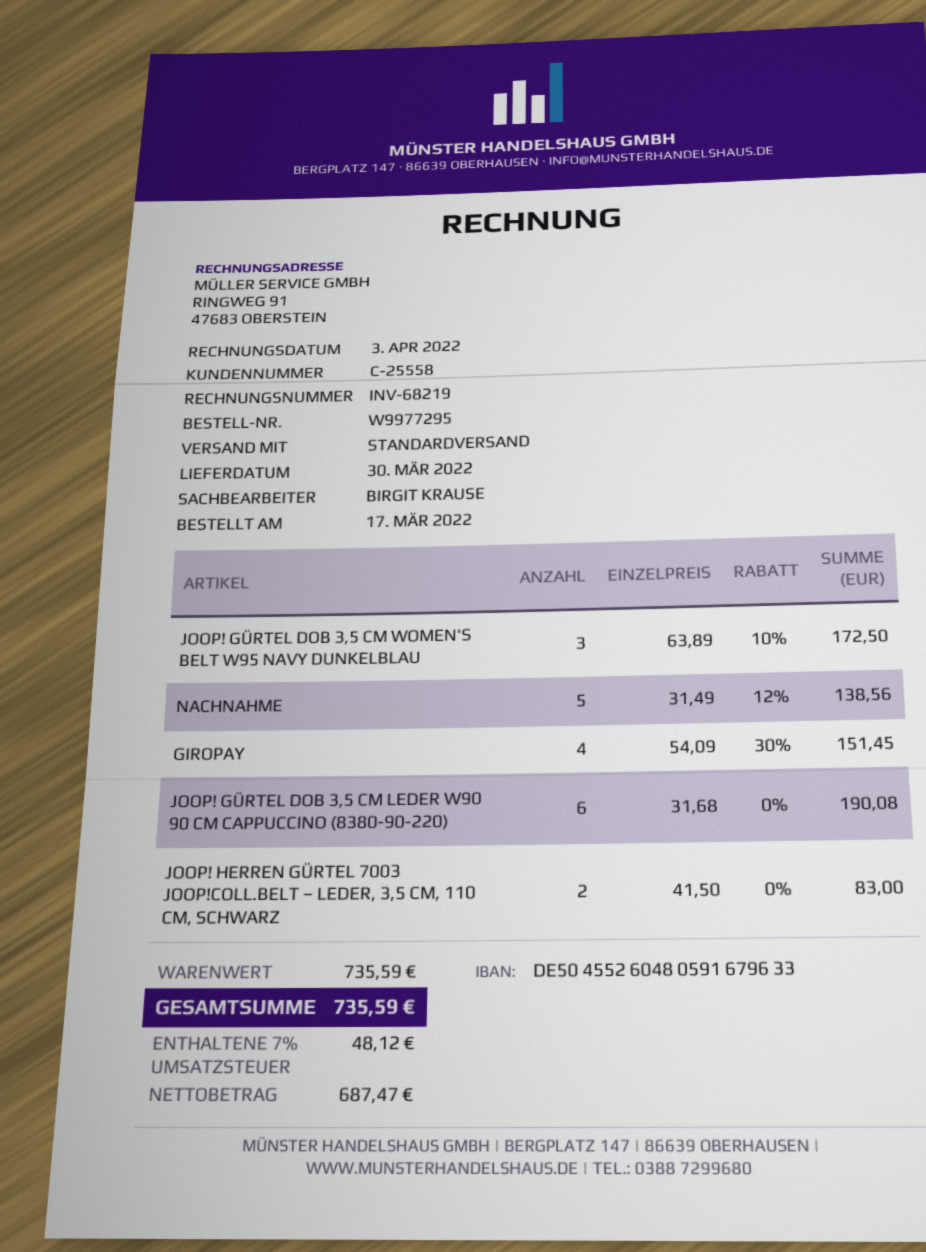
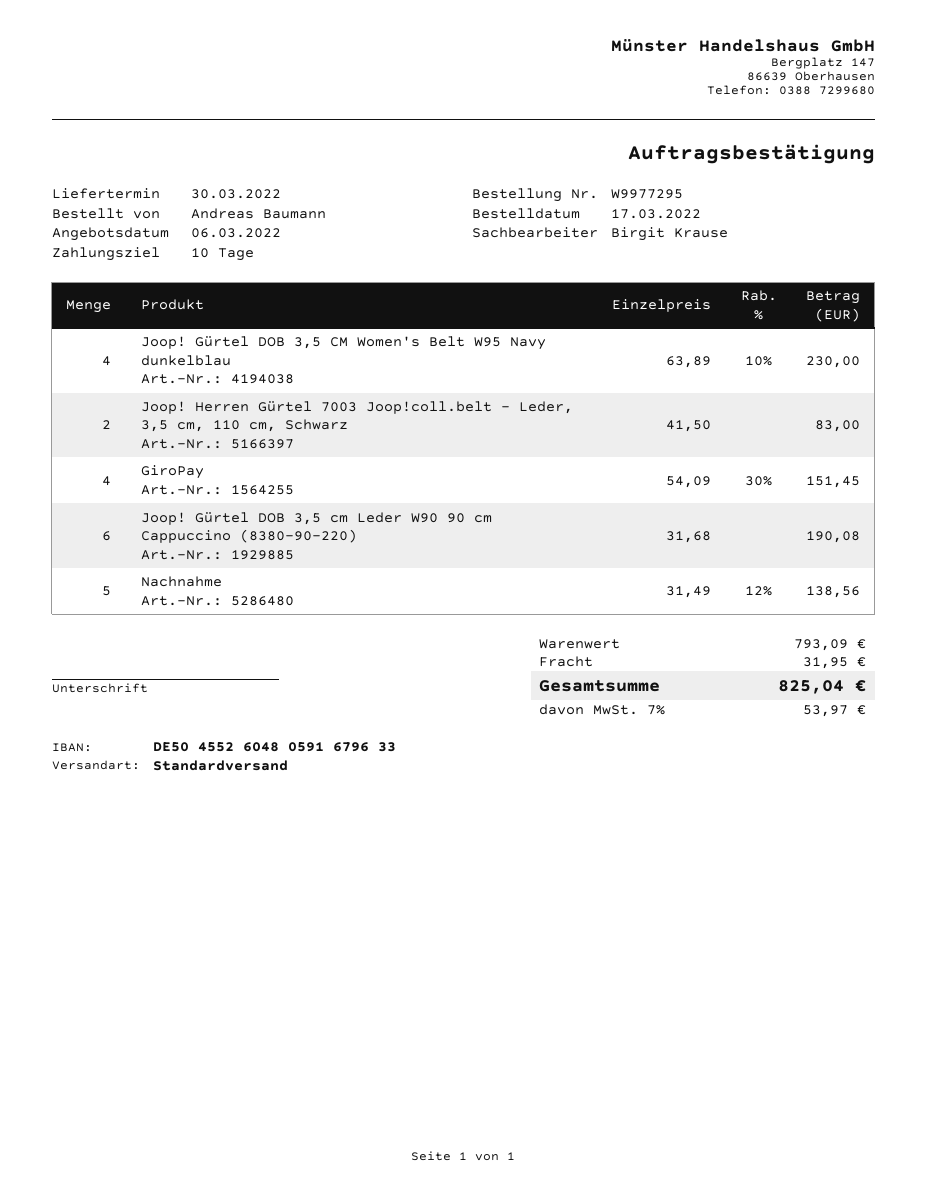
JOOP! GÜRTEL DOB 3,5 CM WOMEN'S BELT W95 NAVY DUNKELBLAU: 3 x 63.89 - 10% = 172.50 -> 4 x 63.89 - 10% = 230.00
subtotal: 735.59 -> 793.09
shipping: none -> 31.95
tax: 7% = 48.12 -> 7% = 53.97
total: 735.59 -> 825.04

